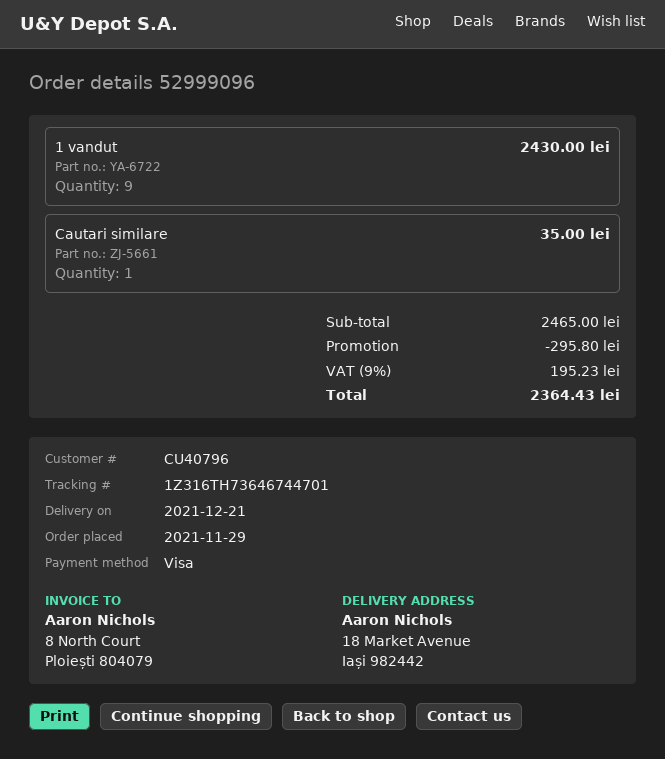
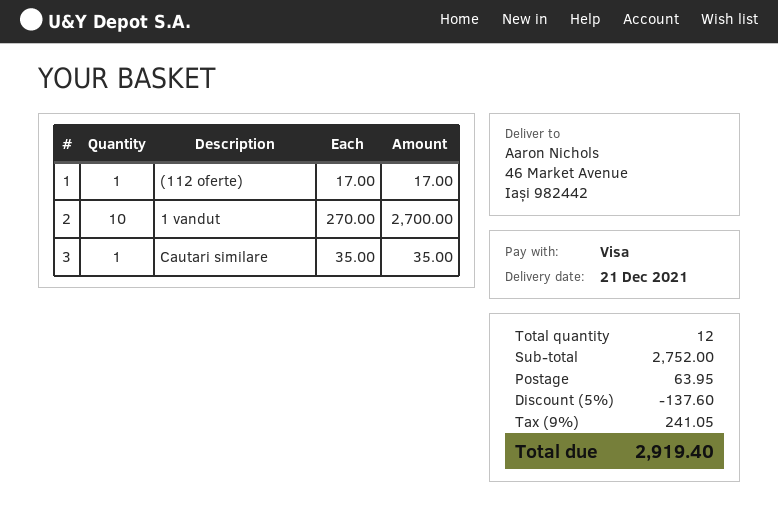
ship to: 18 Market Avenue, Iași 982442 -> 46 Market Avenue, Iași 982442
1 vandut: 9 for 2430.00 -> 10 for 2700.00
(112 oferte): none -> 1 for 17.00
subtotal: 2465.00 -> 2752.00
discount: 295.80 -> 137.60
shipping: none -> 63.95
tax: 9% = 195.23 -> 9% = 241.05
total: 2364.43 -> 2919.40

